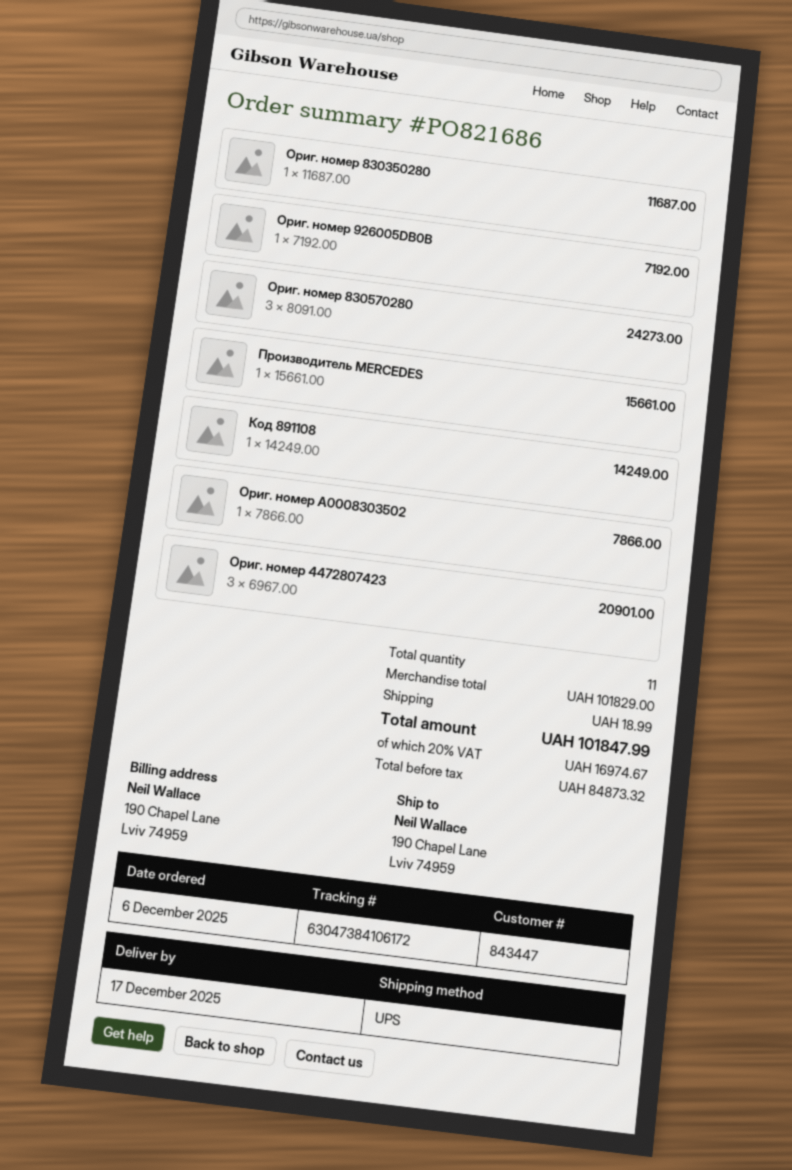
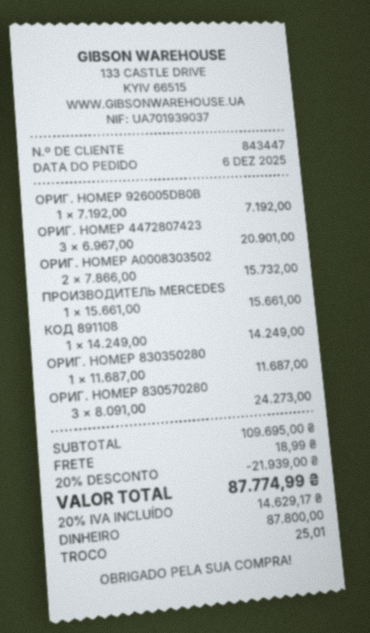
Ориг. номер A0008303502: 1 x 7866.00 = 7866.00 -> 2 x 7866.00 = 15732.00
subtotal: 101829.00 -> 109695.00
discount: none -> 20% = 21939.00
tax: 20% = 16974.67 -> 20% = 14629.17
total: 101847.99 -> 87774.99

